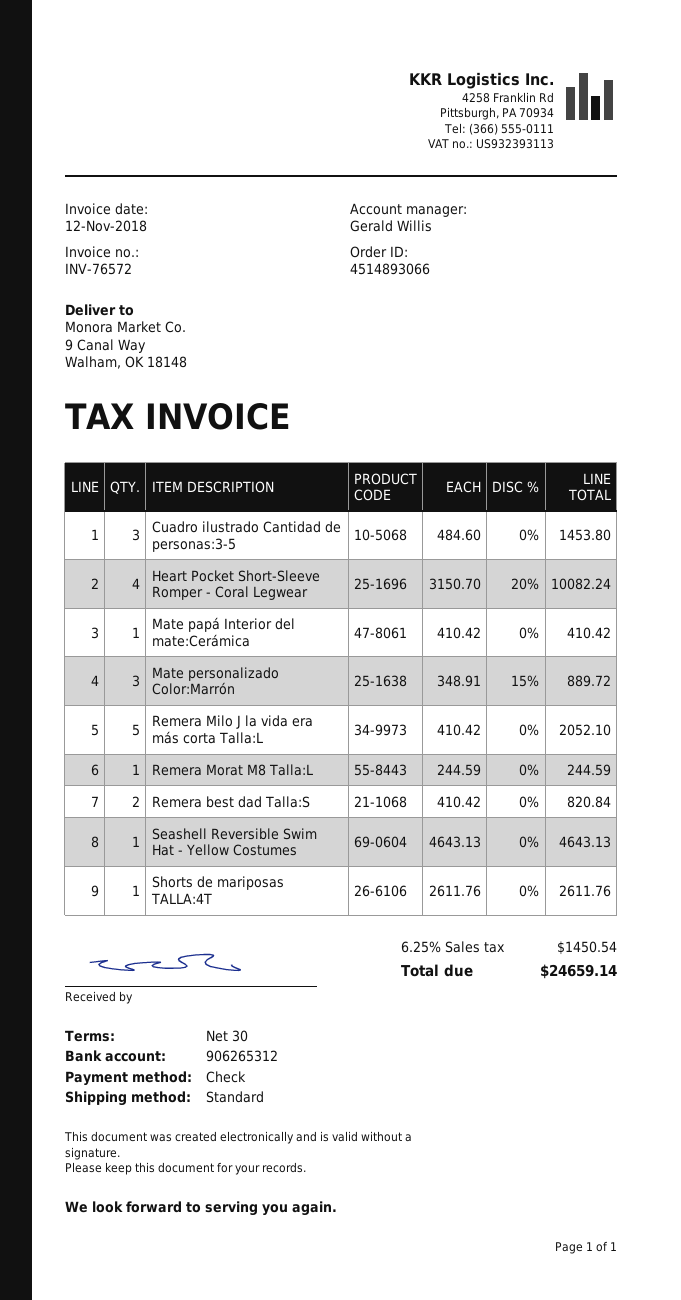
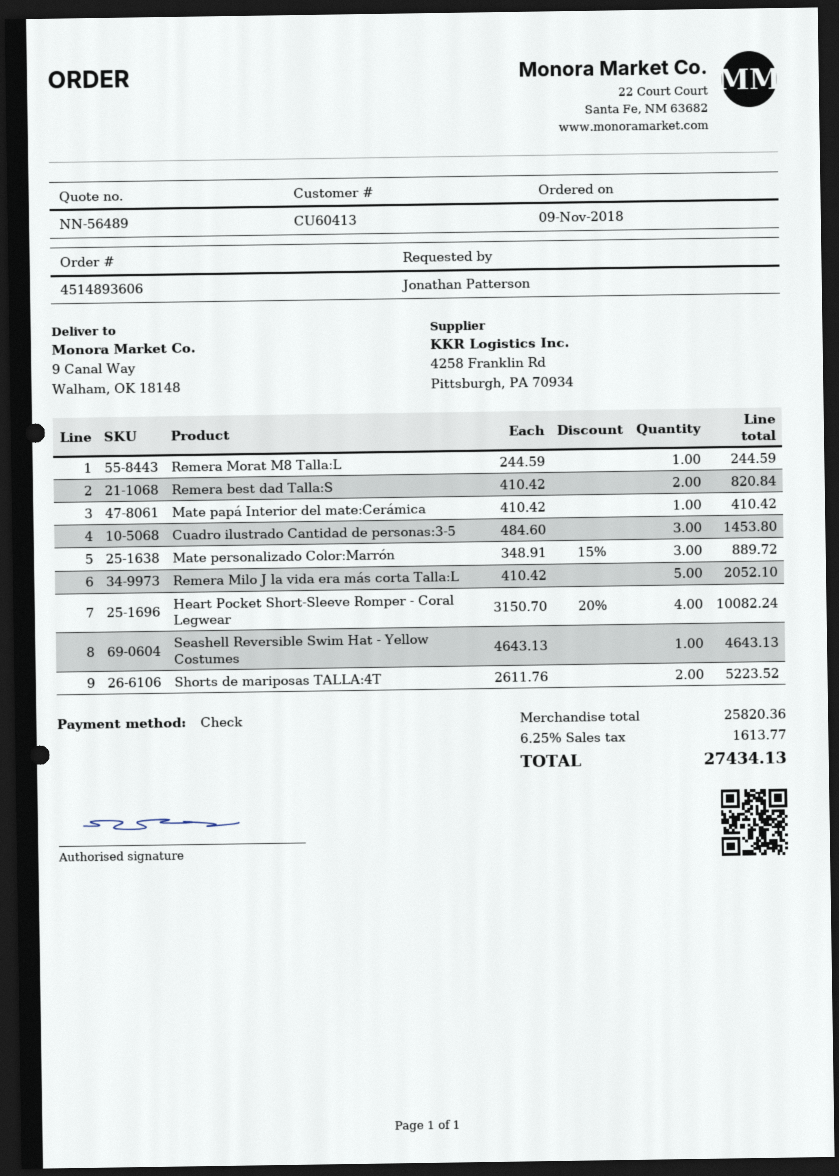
order number: 4514893066 -> 4514893606
Shorts de mariposas TALLA:4T: 1 x 2611.76 = 2611.76 -> 2 x 2611.76 = 5223.52
tax: 6.25% = 1450.54 -> 6.25% = 1613.77
total: 24659.14 -> 27434.13

